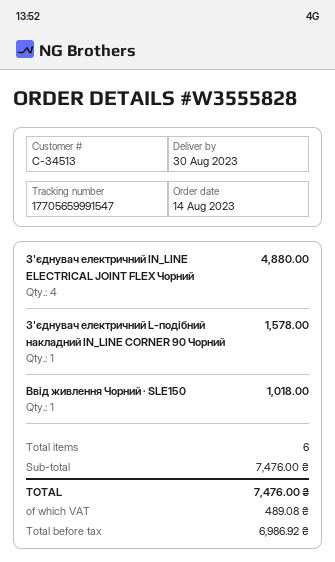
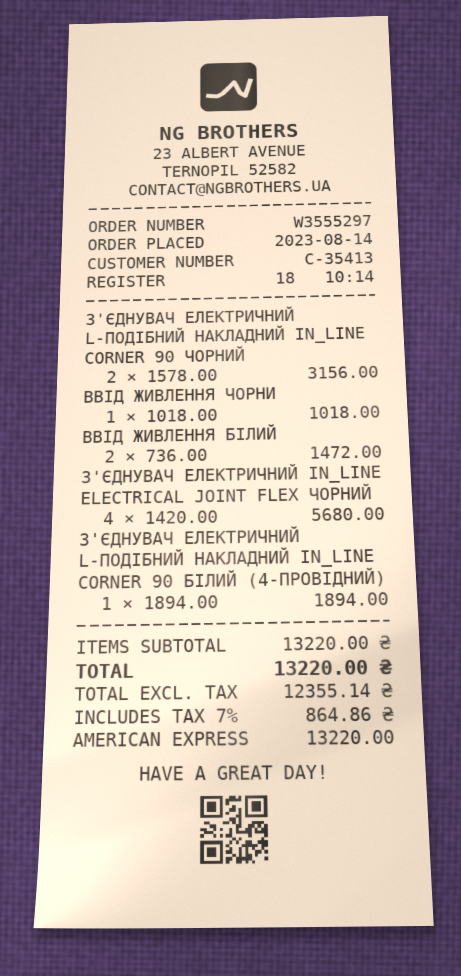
order number: W3555828 -> W3555297
customer number: C-34513 -> C-35413
З'єднувач електричний IN_LINE ELECTRICAL JOINT FLEX Чорний: 4 for 4880.00 -> 4 for 5680.00
З'єднувач електричний L-подібний накладний IN_LINE CORNER 90 Чорний: 1 for 1578.00 -> 2 for 3156.00
ВВІД ЖИВЛЕННЯ БІЛИЙ: none -> 2 for 1472.00
З'ЄДНУВАЧ ЕЛЕКТРИЧНИЙ L-ПОДІБНИЙ НАКЛАДНИЙ IN_LINE CORNER 90 БІЛИЙ (4-ПРОВІДНИЙ): none -> 1 for 1894.00
subtotal: 7476.00 -> 13220.00
net: 6986.92 -> 12355.14
tax: 489.08 -> 864.86
total: 7476.00 -> 13220.00

